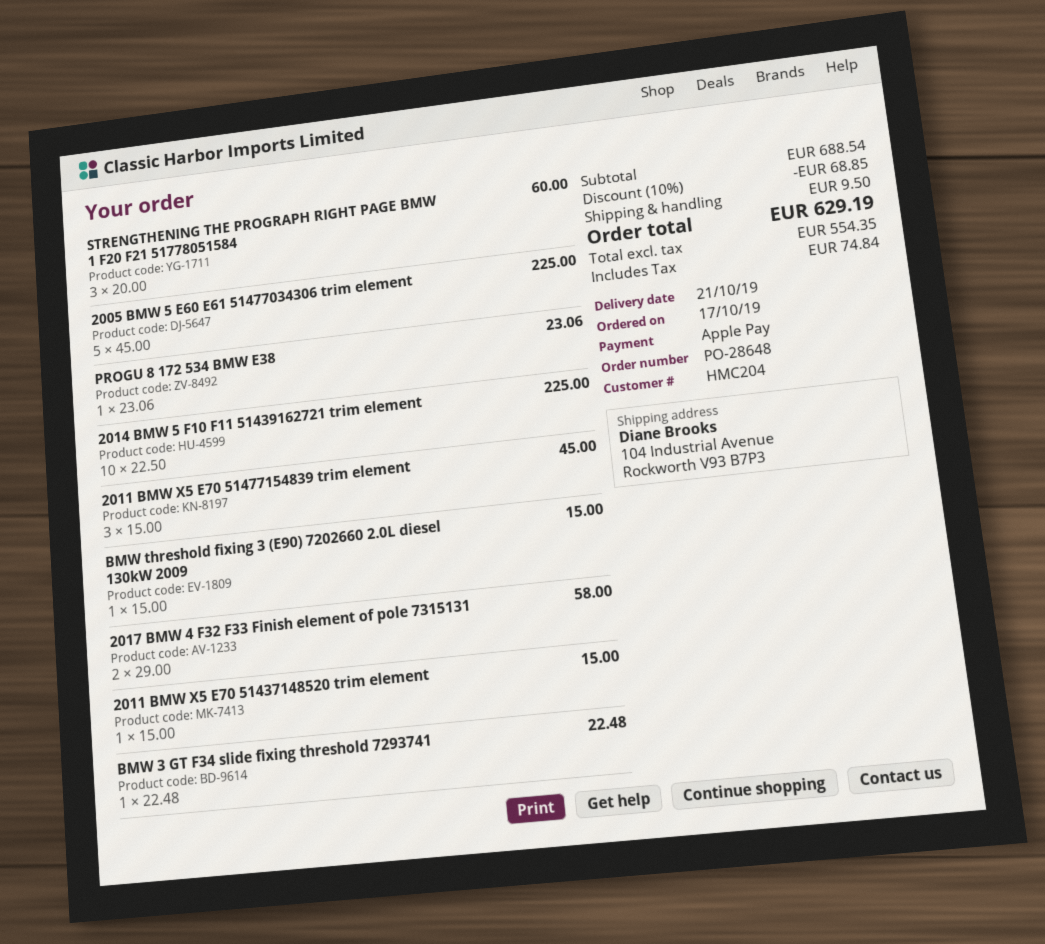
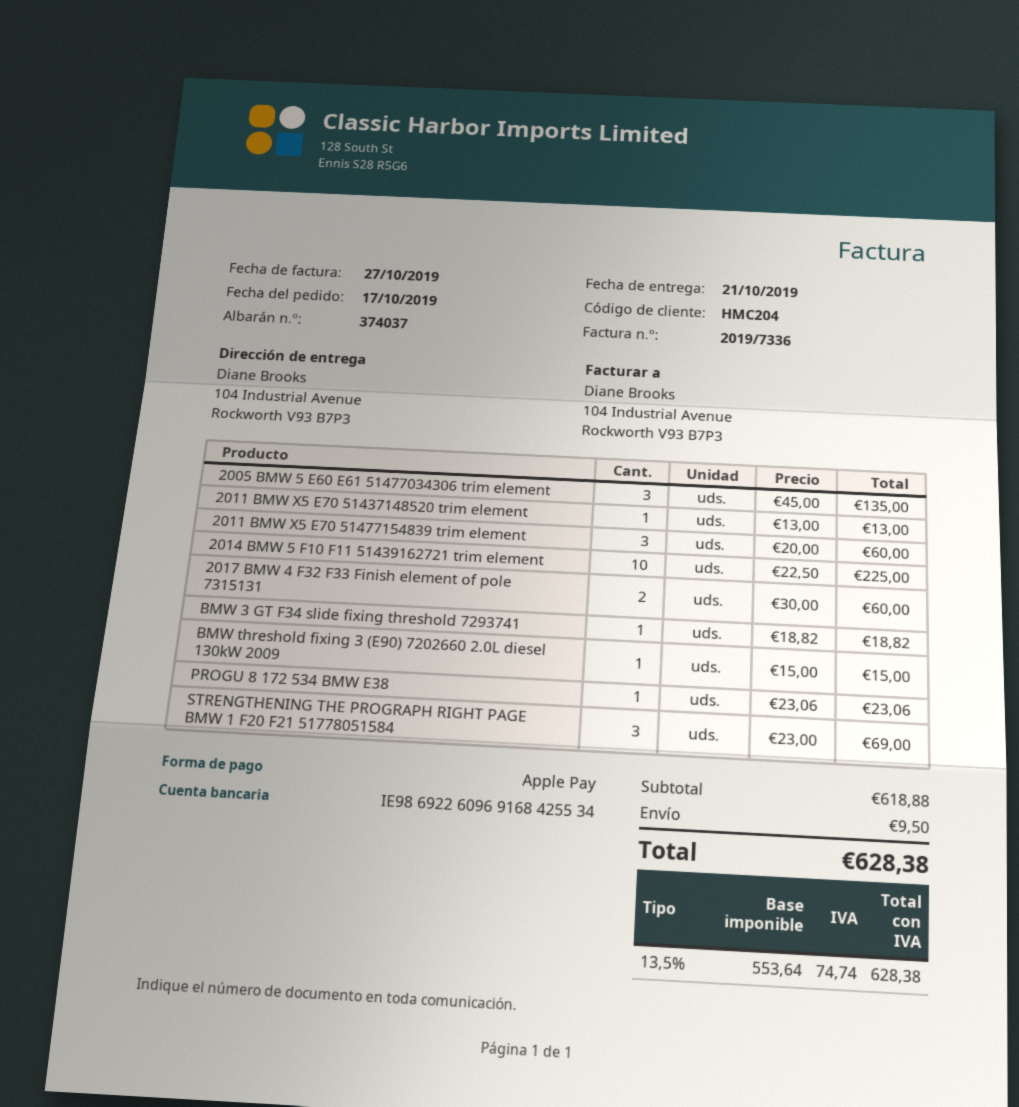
STRENGTHENING THE PROGRAPH RIGHT PAGE BMW 1 F20 F21 51778051584: 3 x 20.00 = 60.00 -> 3 x 23.00 = 69.00
2005 BMW 5 E60 E61 51477034306 trim element: 5 x 45.00 = 225.00 -> 3 x 45.00 = 135.00
2011 BMW X5 E70 51477154839 trim element: 3 x 15.00 = 45.00 -> 3 x 20.00 = 60.00
2017 BMW 4 F32 F33 Finish element of pole 7315131: 2 x 29.00 = 58.00 -> 2 x 30.00 = 60.00
2011 BMW X5 E70 51437148520 trim element: 1 x 15.00 = 15.00 -> 1 x 13.00 = 13.00
BMW 3 GT F34 slide fixing threshold 7293741: 1 x 22.48 = 22.48 -> 1 x 18.82 = 18.82
subtotal: 688.54 -> 618.88
discount: 10% = 68.85 -> none
net: 554.35 -> 553.64
tax: 74.84 -> 74.74
total: 629.19 -> 628.38

